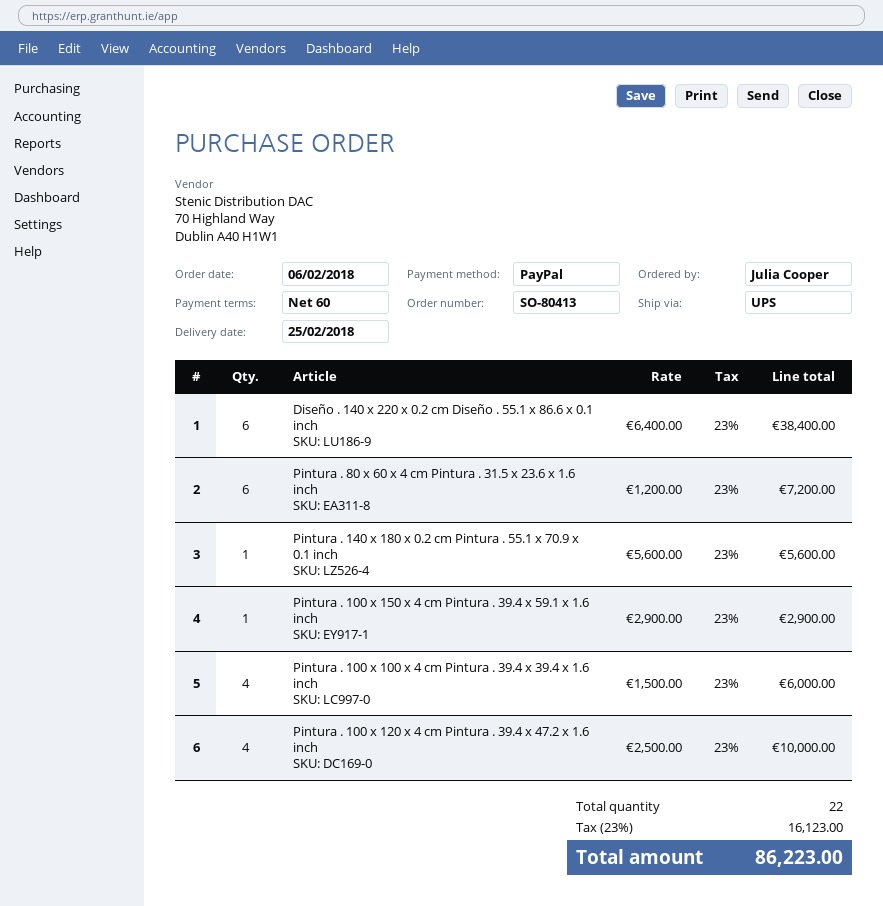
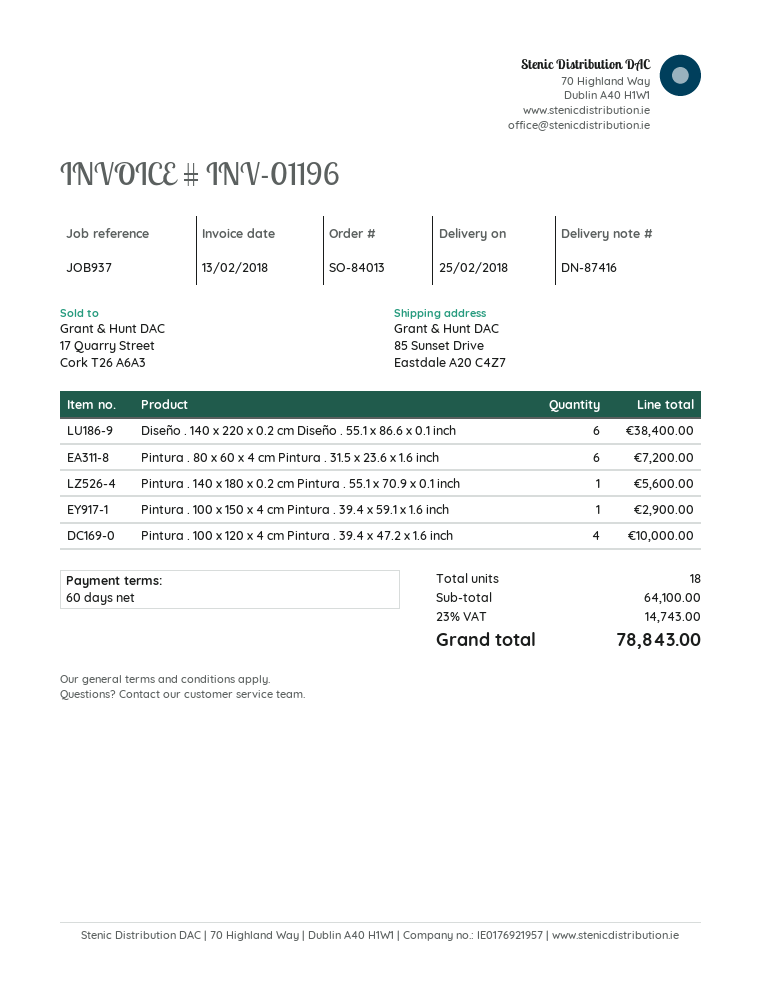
order number: SO-80413 -> SO-84013
Pintura . 100 x 100 x 4 cm Pintura . 39.4 x 39.4 x 1.6 inch: 4 for 6000.00 -> none
total quantity: 22 -> 18
tax: 23% = 16123.00 -> 23% = 14743.00
total: 86223.00 -> 78843.00

